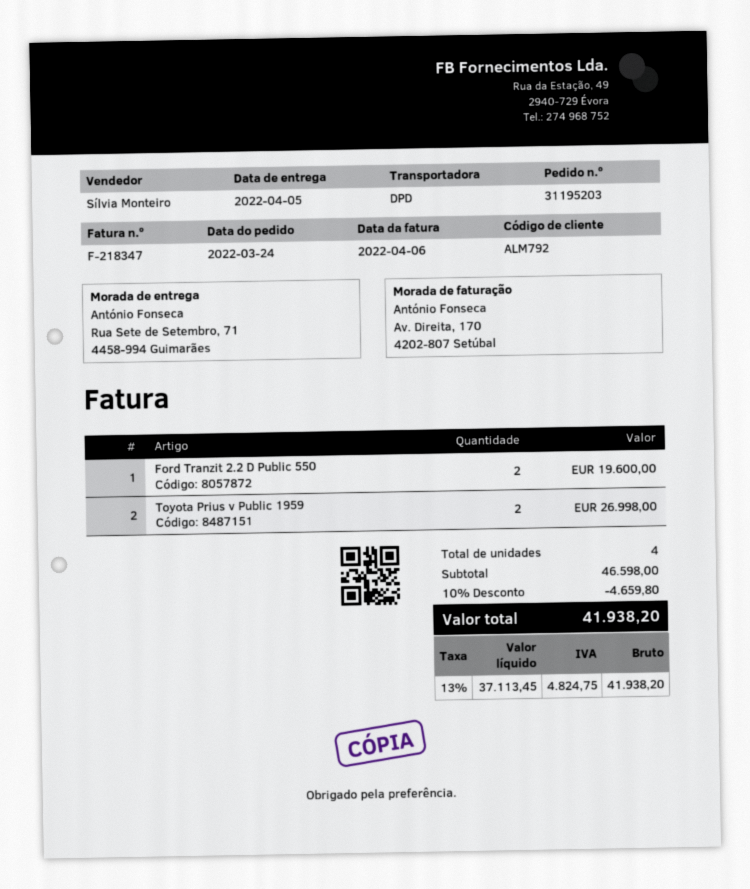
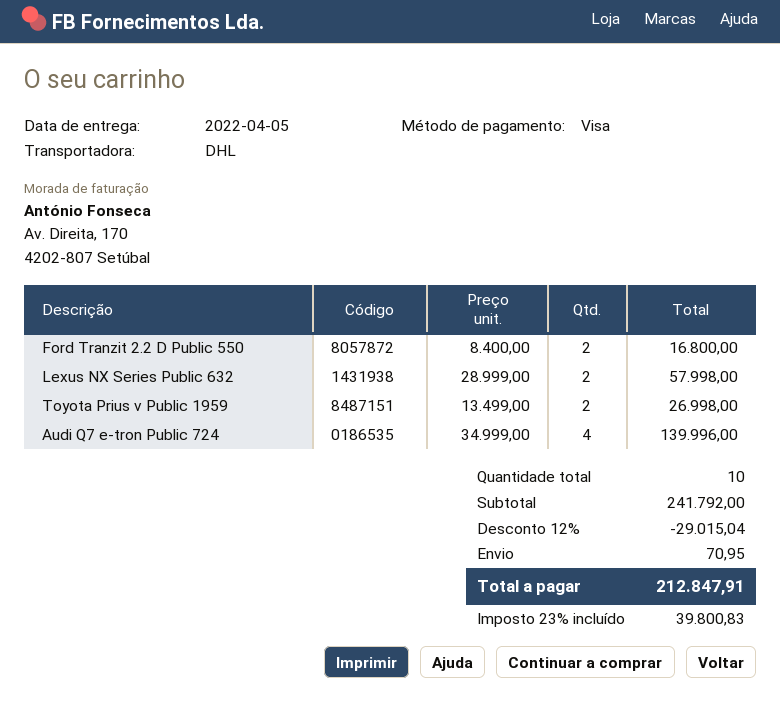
shipping method: DPD -> DHL
Ford Tranzit 2.2 D Public 550: 2 for 19600.00 -> 2 for 16800.00
Lexus NX Series Public 632: none -> 2 for 57998.00
Audi Q7 e-tron Public 724: none -> 4 for 139996.00
total quantity: 4 -> 10
subtotal: 46598.00 -> 241792.00
discount: 10% = 4659.80 -> 12% = 29015.04
shipping: none -> 70.95
tax: 13% = 4824.75 -> 23% = 39800.83
total: 41938.20 -> 212847.91

